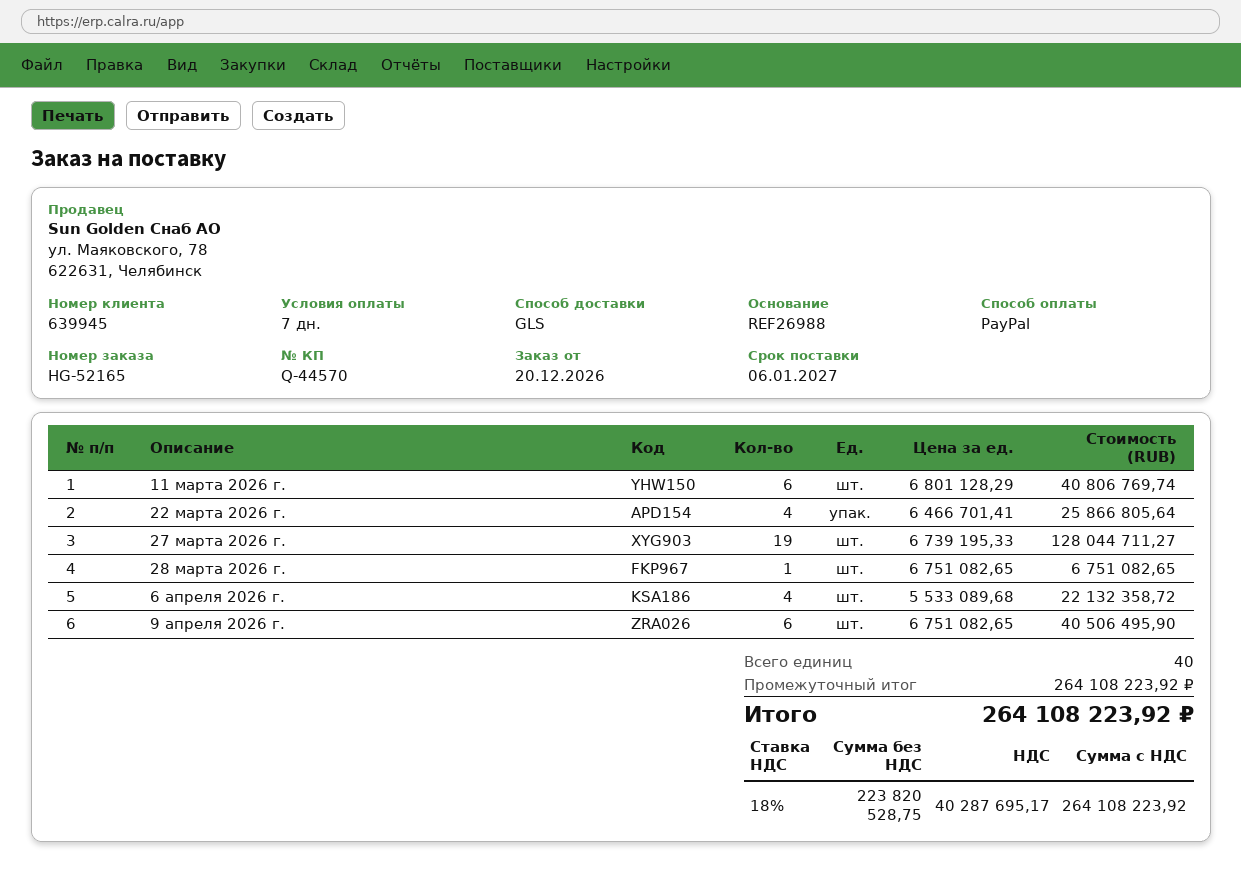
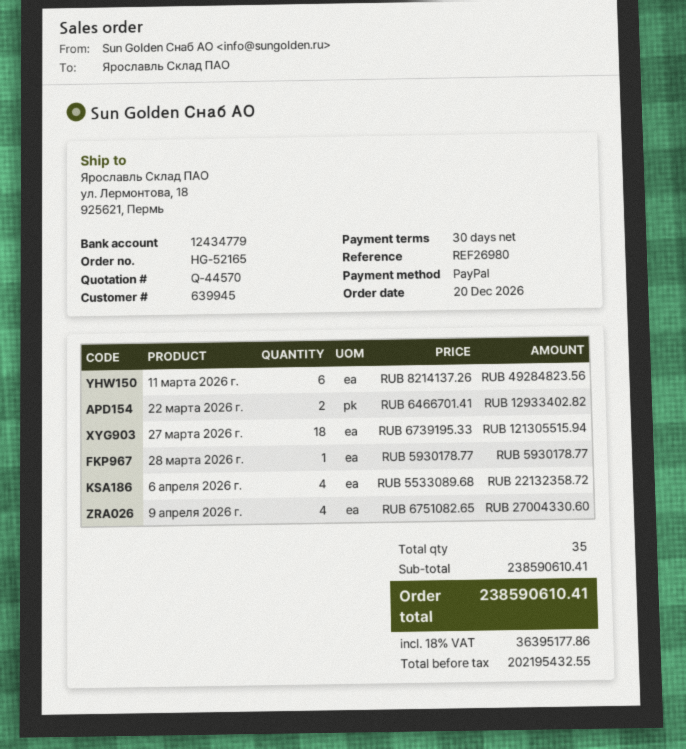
payment terms: 7 days -> 30 days
reference: REF26988 -> REF26980
11 марта 2026 г.: 6 x 6801128.29 = 40806769.74 -> 6 x 8214137.26 = 49284823.56
22 марта 2026 г.: 4 x 6466701.41 = 25866805.64 -> 2 x 6466701.41 = 12933402.82
27 марта 2026 г.: 19 x 6739195.33 = 128044711.27 -> 18 x 6739195.33 = 121305515.94
28 марта 2026 г.: 1 x 6751082.65 = 6751082.65 -> 1 x 5930178.77 = 5930178.77
9 апреля 2026 г.: 6 x 6751082.65 = 40506495.90 -> 4 x 6751082.65 = 27004330.60
total quantity: 40 -> 35
subtotal: 264108223.92 -> 238590610.41
net: 223820528.75 -> 202195432.55
tax: 18% = 40287695.17 -> 18% = 36395177.86
total: 264108223.92 -> 238590610.41

